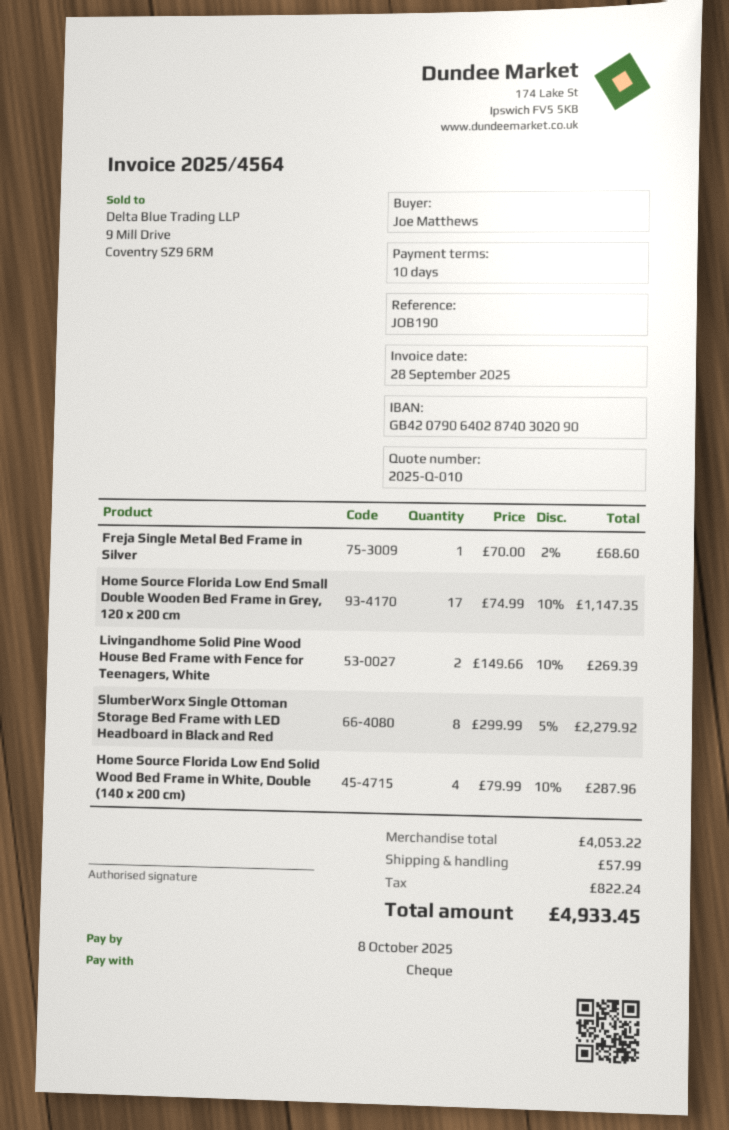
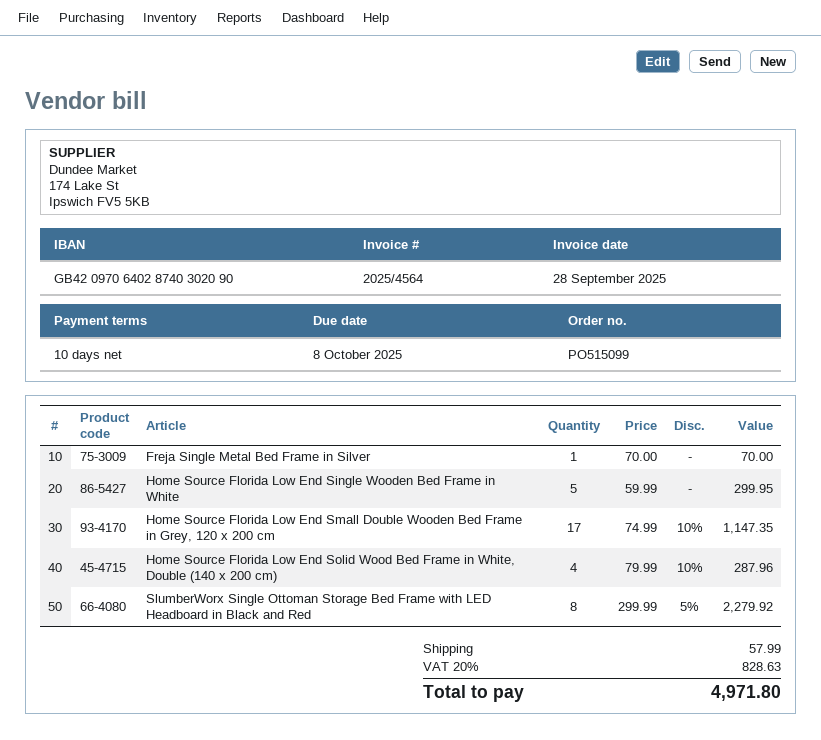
bank account: GB42079064028740302090 -> GB42097064028740302090
Freja Single Metal Bed Frame in Silver: 1 x 70.00 - 2% = 68.60 -> 1 x 70.00 = 70.00
Livingandhome Solid Pine Wood House Bed Frame with Fence for Teenagers, White: 2 x 149.66 - 10% = 269.39 -> none
Home Source Florida Low End Single Wooden Bed Frame in White: none -> 5 x 59.99 = 299.95
tax: 822.24 -> 828.63
total: 4933.45 -> 4971.80

